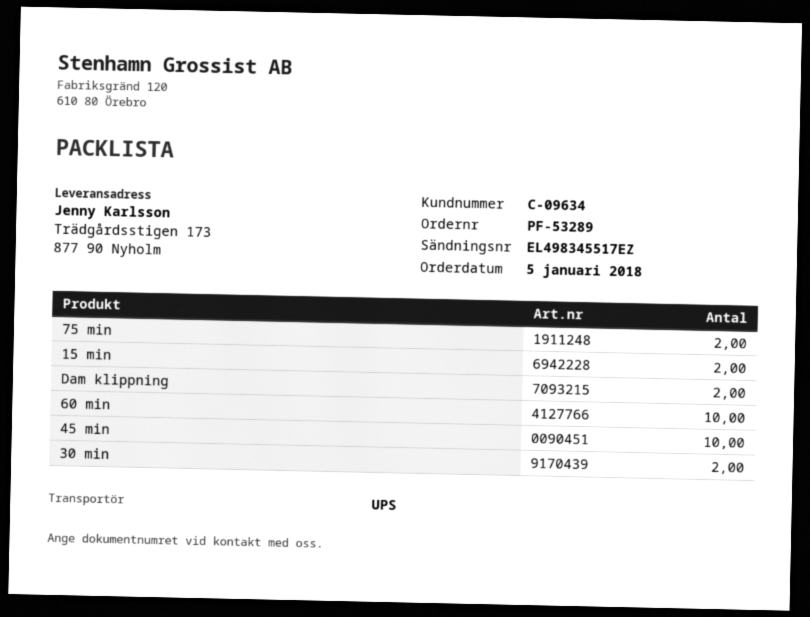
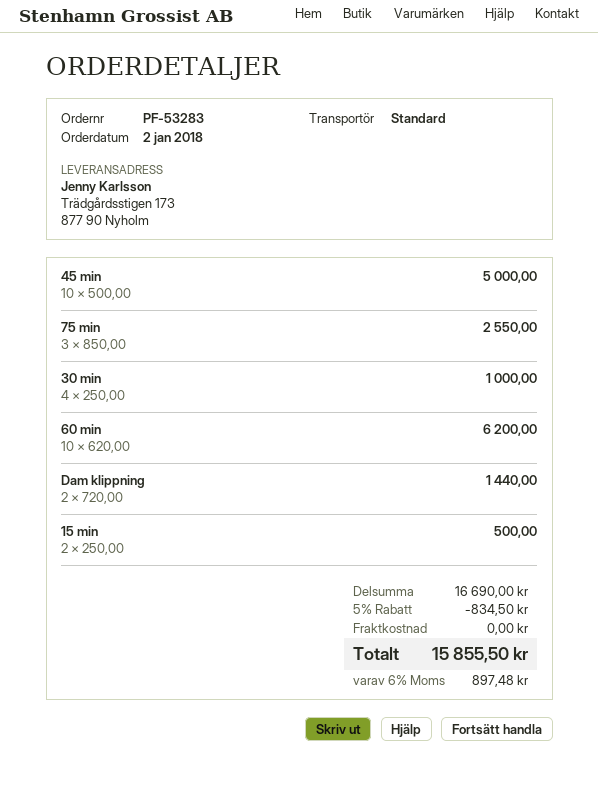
order number: PF-53289 -> PF-53283
order date: 2018-01-05 -> 2018-01-02
shipping method: UPS -> standard
75 min: 2 -> 3
30 min: 2 -> 4

